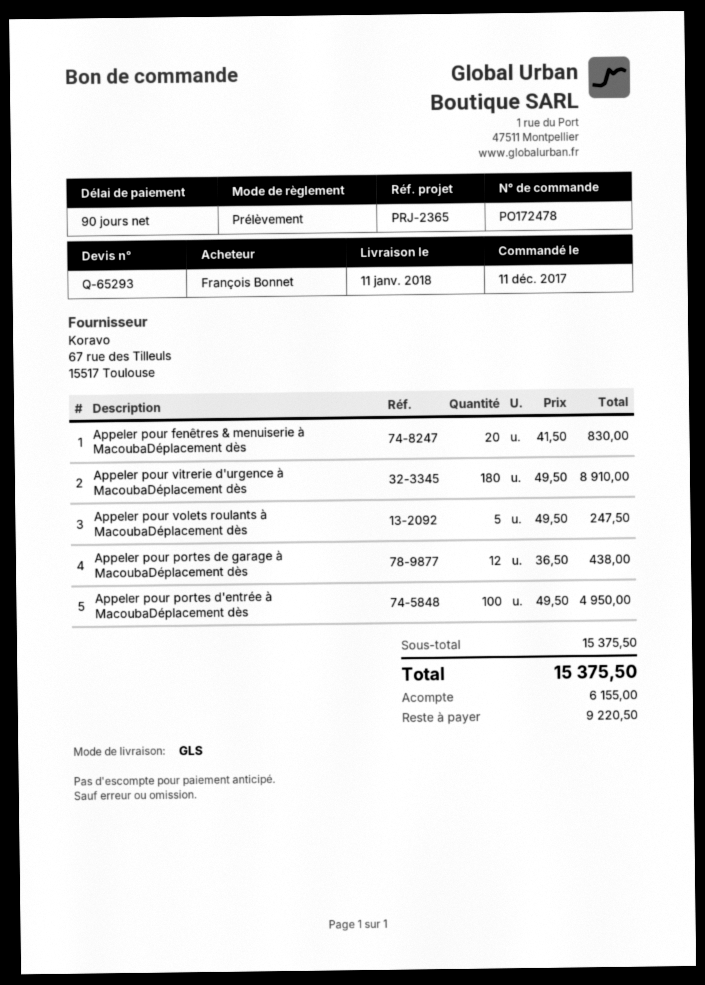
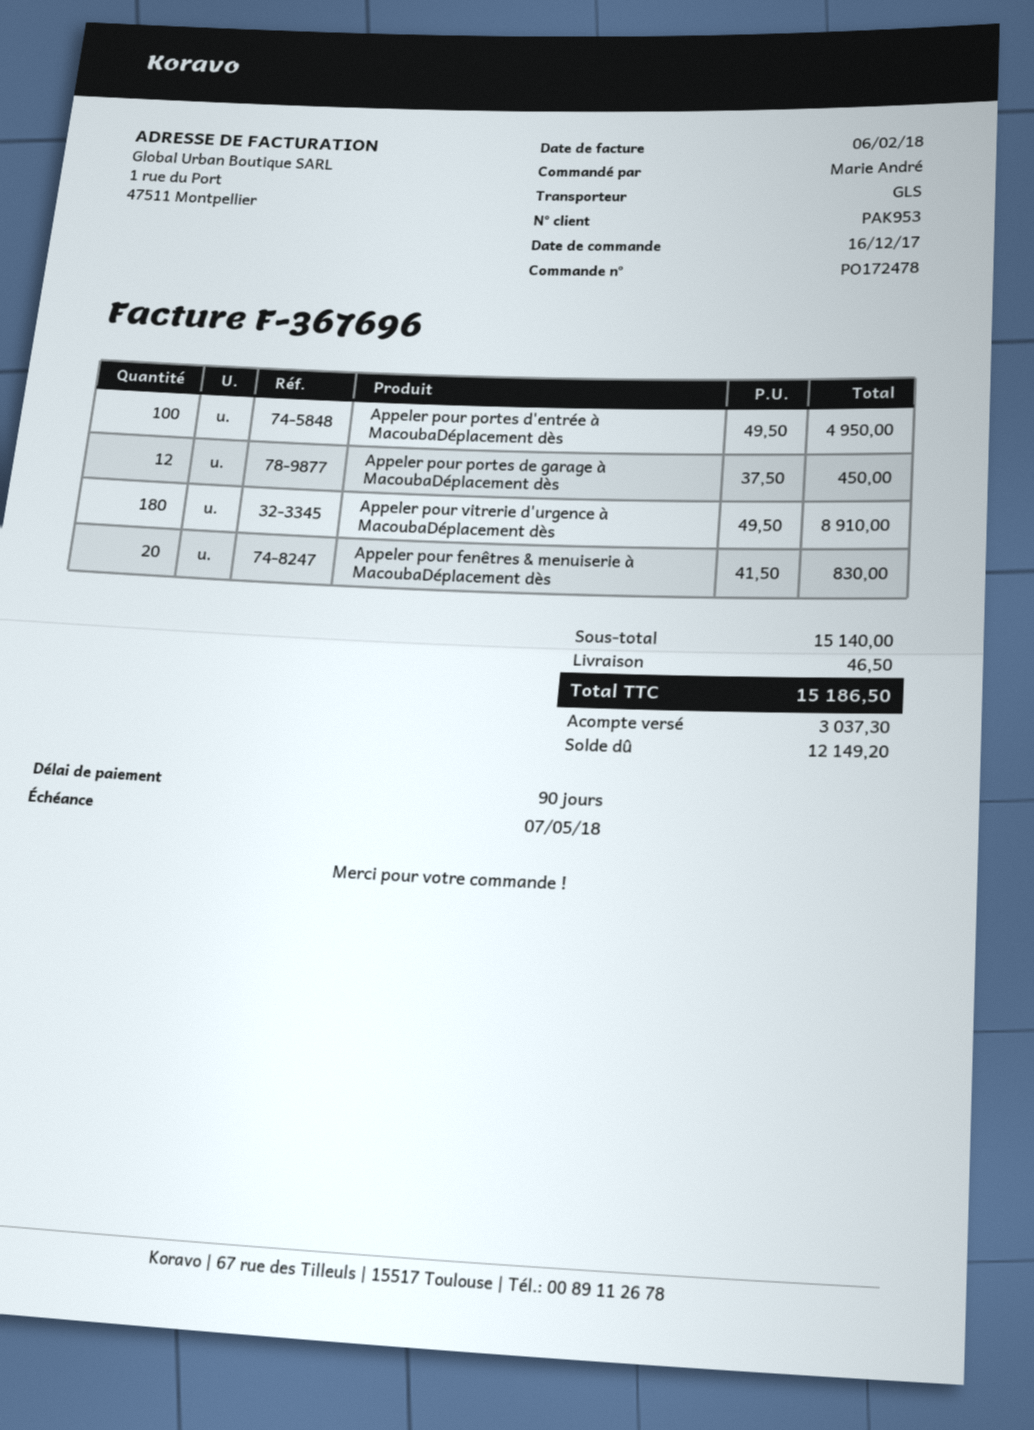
order date: 2017-12-11 -> 2017-12-16
ordered by: François Bonnet -> Marie André
Appeler pour volets roulants à MacoubaDéplacement dès: 5 x 49.50 = 247.50 -> none
Appeler pour portes de garage à MacoubaDéplacement dès: 12 x 36.50 = 438.00 -> 12 x 37.50 = 450.00
subtotal: 15375.50 -> 15140.00
shipping: none -> 46.50
total: 15375.50 -> 15186.50
deposit: 6155.00 -> 3037.30
balance: 9220.50 -> 12149.20

